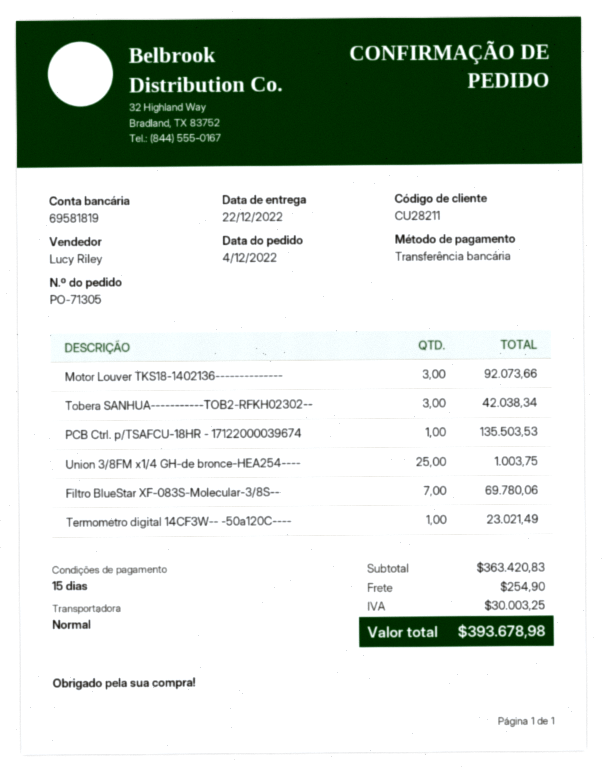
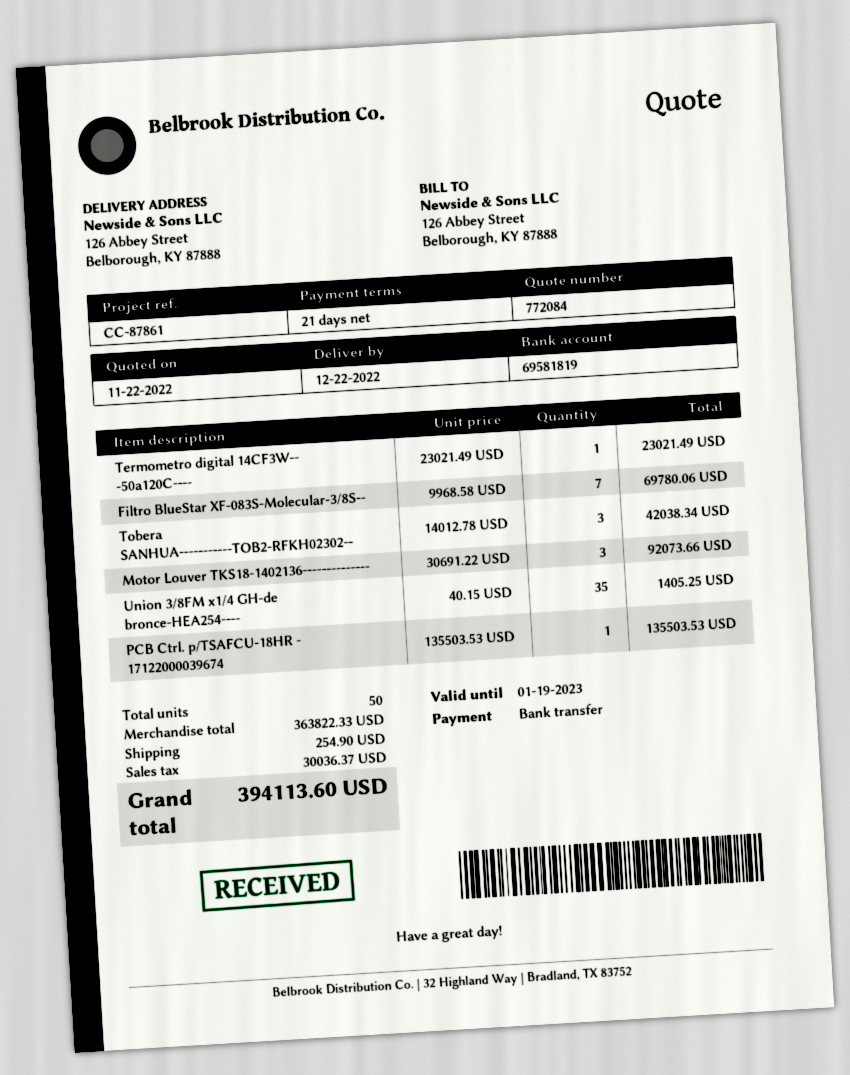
payment terms: 15 days -> 21 days
Union 3/8FM x1/4 GH-de bronce-HEA254----: 25 for 1003.75 -> 35 for 1405.25
subtotal: 363420.83 -> 363822.33
tax: 30003.25 -> 30036.37
total: 393678.98 -> 394113.60

